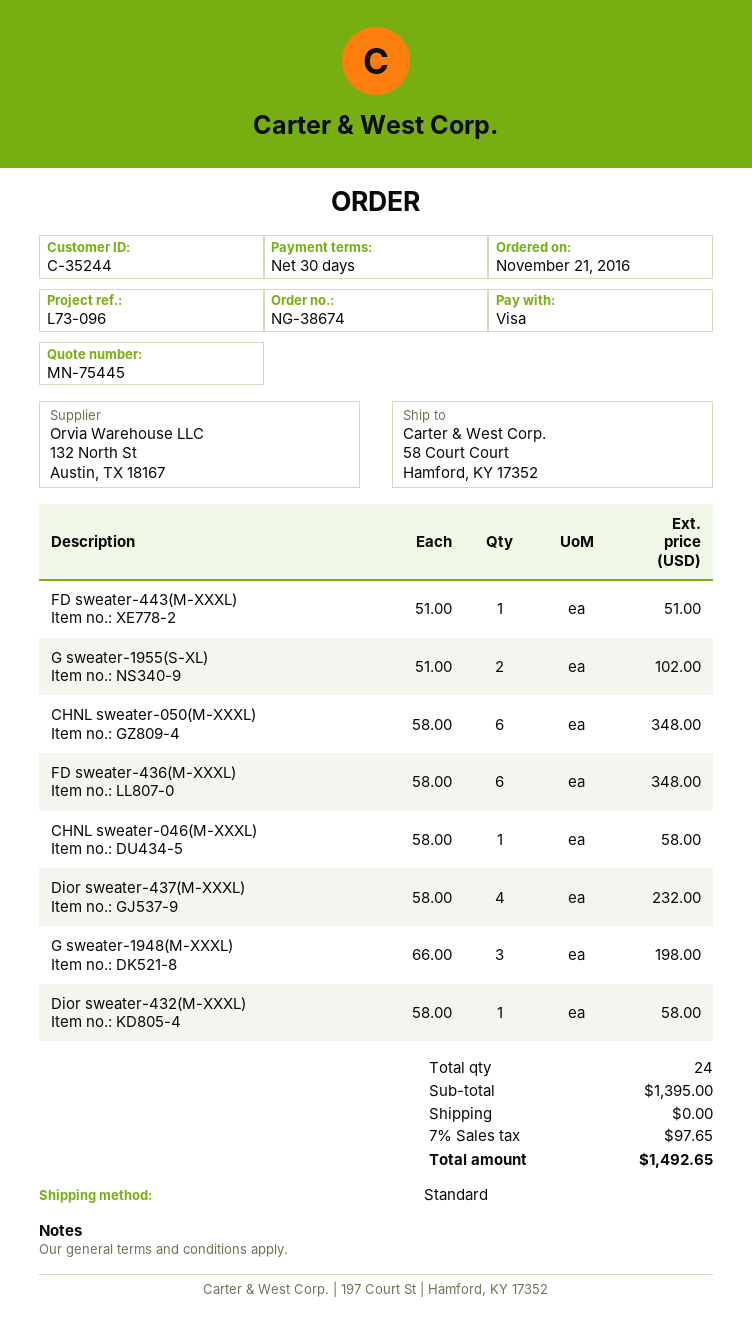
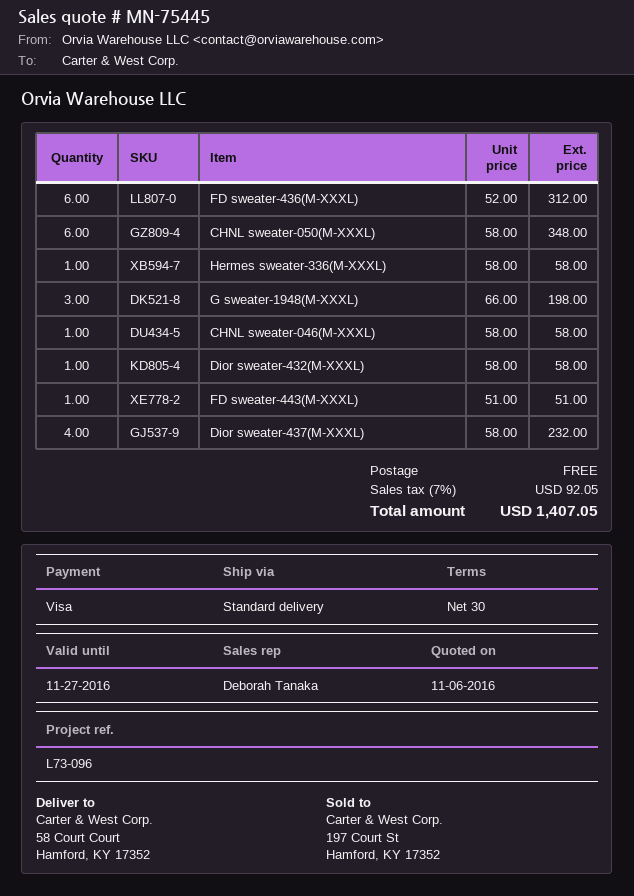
G sweater-1955(S-XL): 2 x 51.00 = 102.00 -> none
FD sweater-436(M-XXXL): 6 x 58.00 = 348.00 -> 6 x 52.00 = 312.00
Hermes sweater-336(M-XXXL): none -> 1 x 58.00 = 58.00
tax: 7% = 97.65 -> 7% = 92.05
total: 1492.65 -> 1407.05

